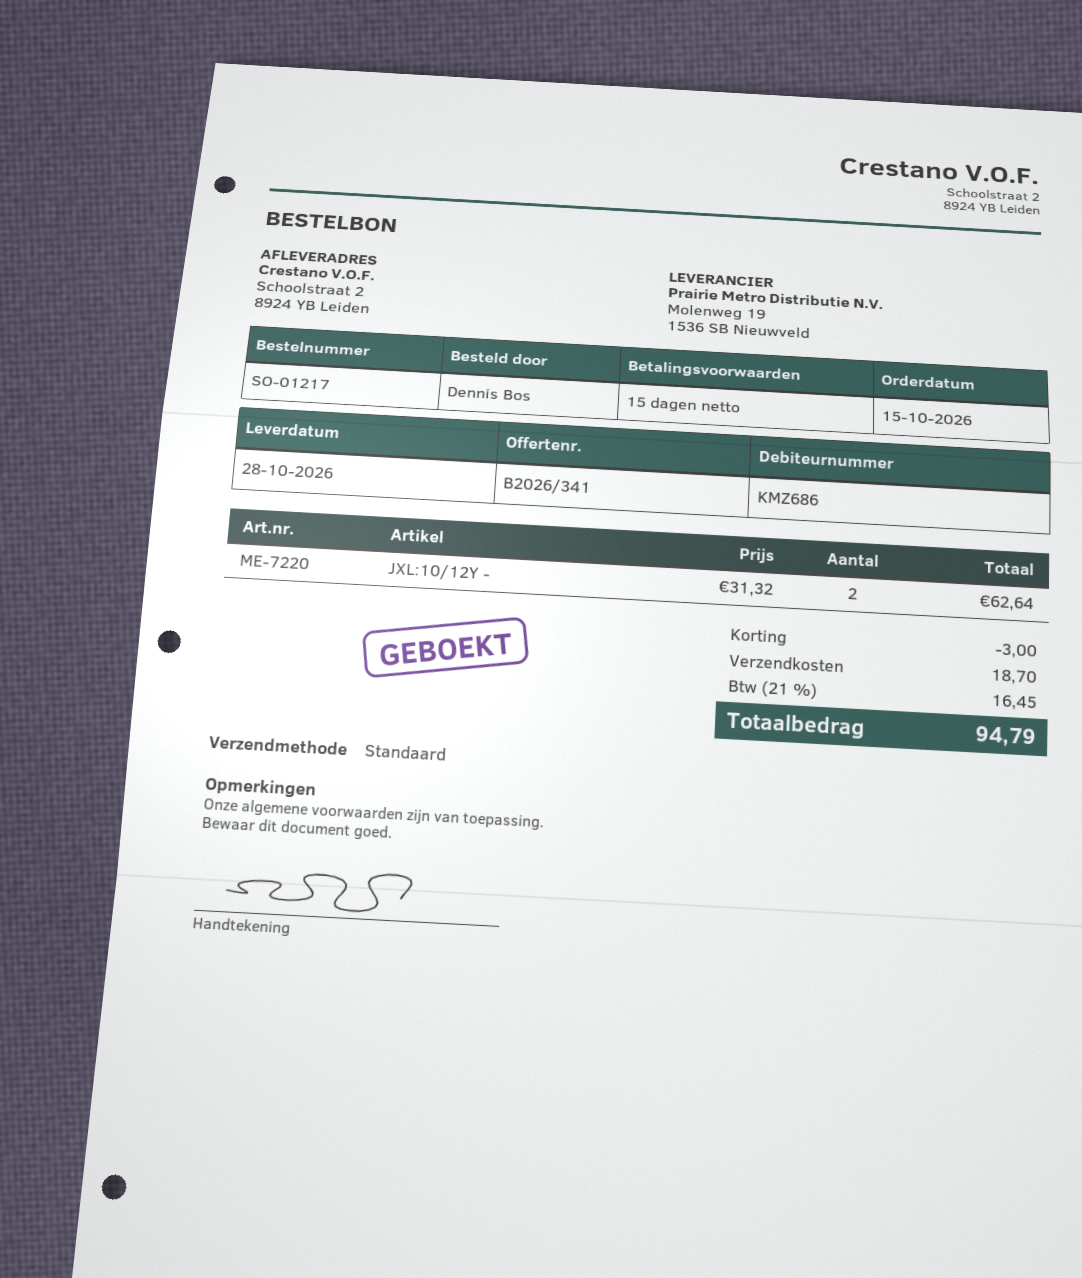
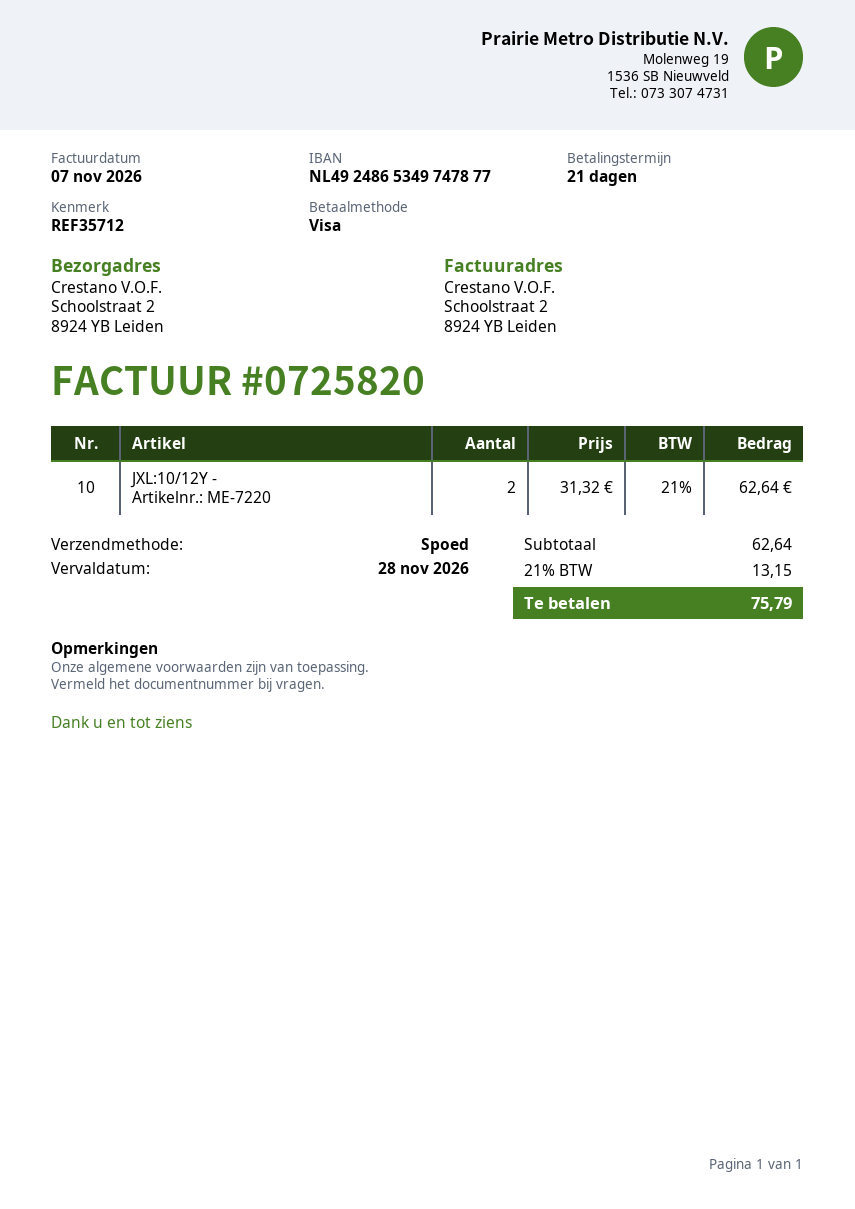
payment terms: 15 days -> 21 days
shipping method: standard -> express
discount: 3.00 -> none
shipping: 18.70 -> none
tax: 21% = 16.45 -> 21% = 13.15
total: 94.79 -> 75.79

